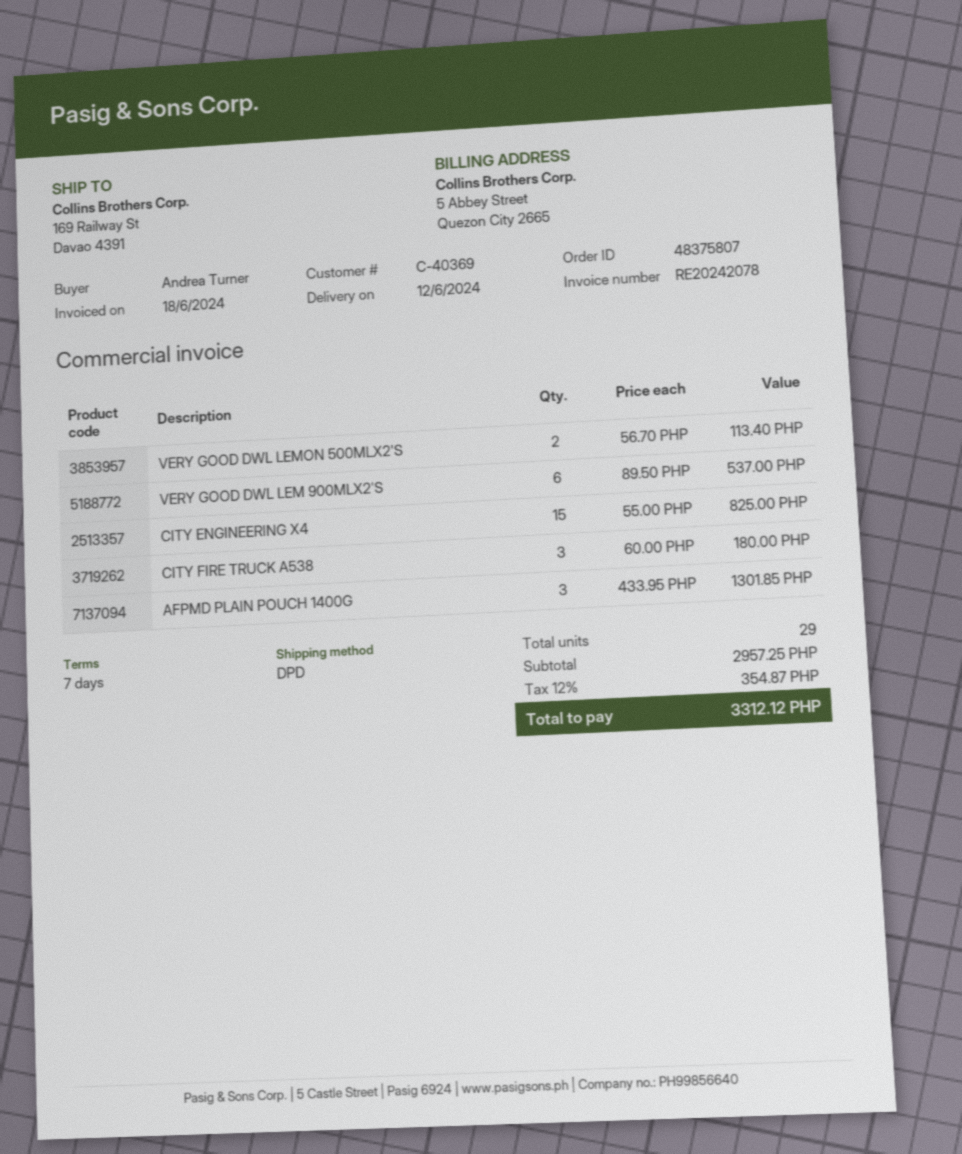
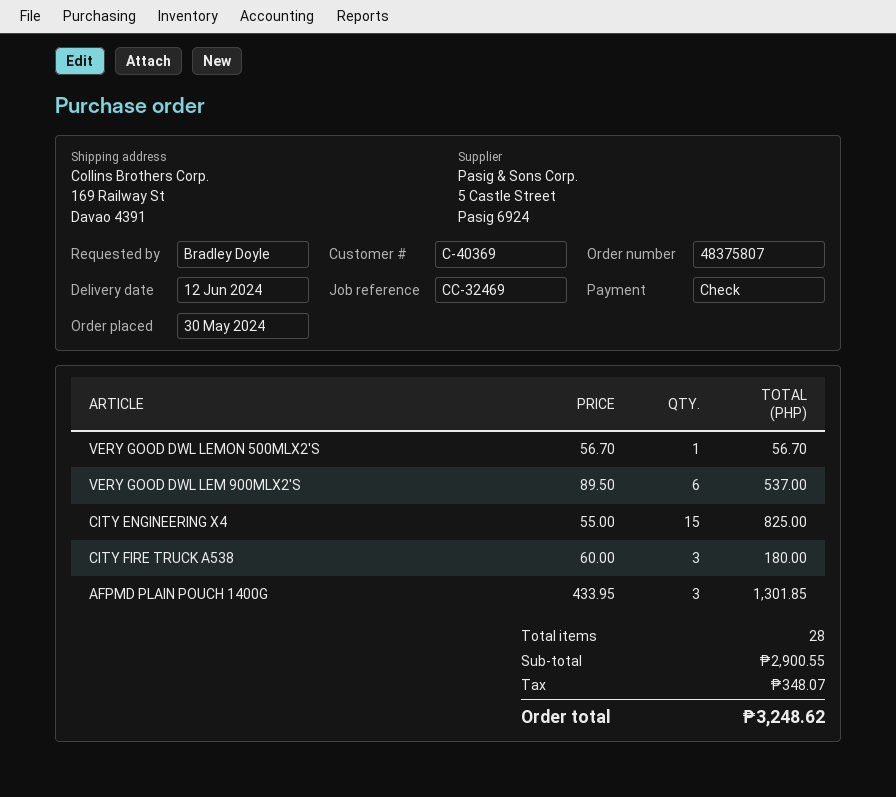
ordered by: Andrea Turner -> Bradley Doyle
VERY GOOD DWL LEMON 500MLX2'S: 2 x 56.70 = 113.40 -> 1 x 56.70 = 56.70
total quantity: 29 -> 28
subtotal: 2957.25 -> 2900.55
tax: 354.87 -> 348.07
total: 3312.12 -> 3248.62

